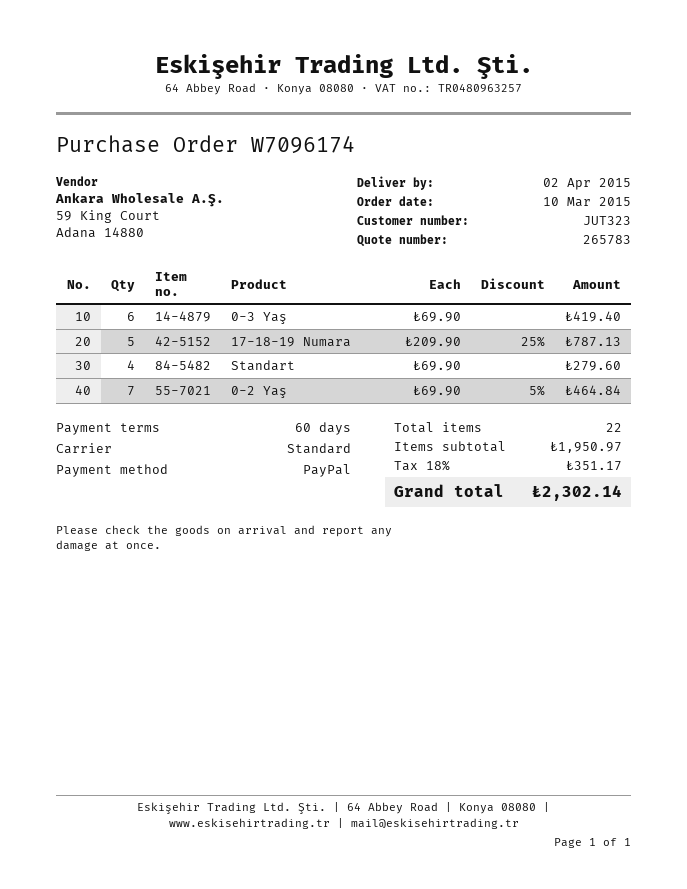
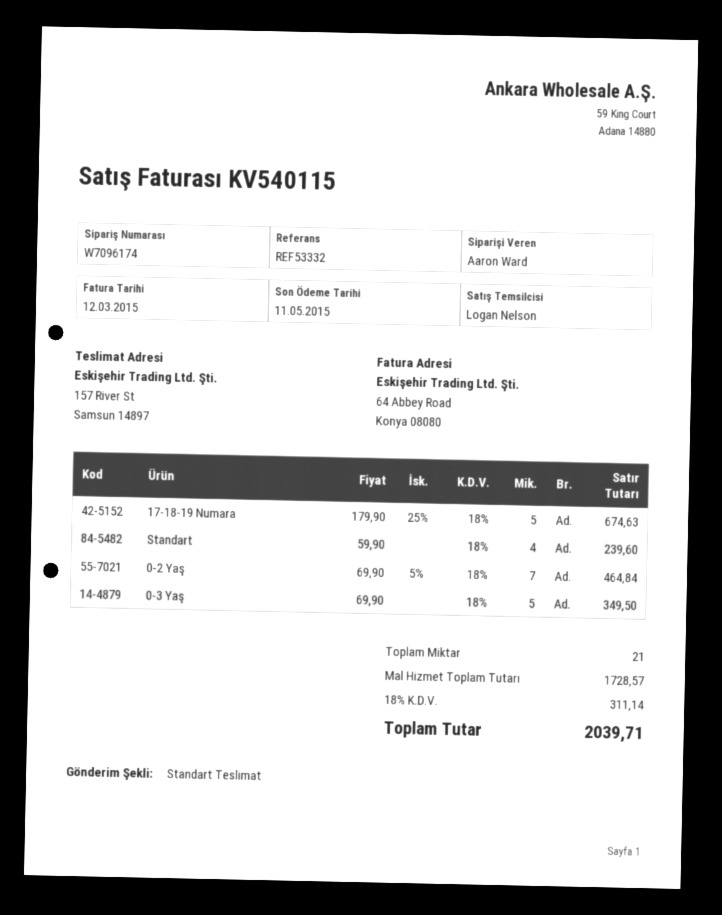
0-3 Yaş: 6 x 69.90 = 419.40 -> 5 x 69.90 = 349.50
17-18-19 Numara: 5 x 209.90 - 25% = 787.13 -> 5 x 179.90 - 25% = 674.63
Standart: 4 x 69.90 = 279.60 -> 4 x 59.90 = 239.60
total quantity: 22 -> 21
subtotal: 1950.97 -> 1728.57
tax: 18% = 351.17 -> 18% = 311.14
total: 2302.14 -> 2039.71

